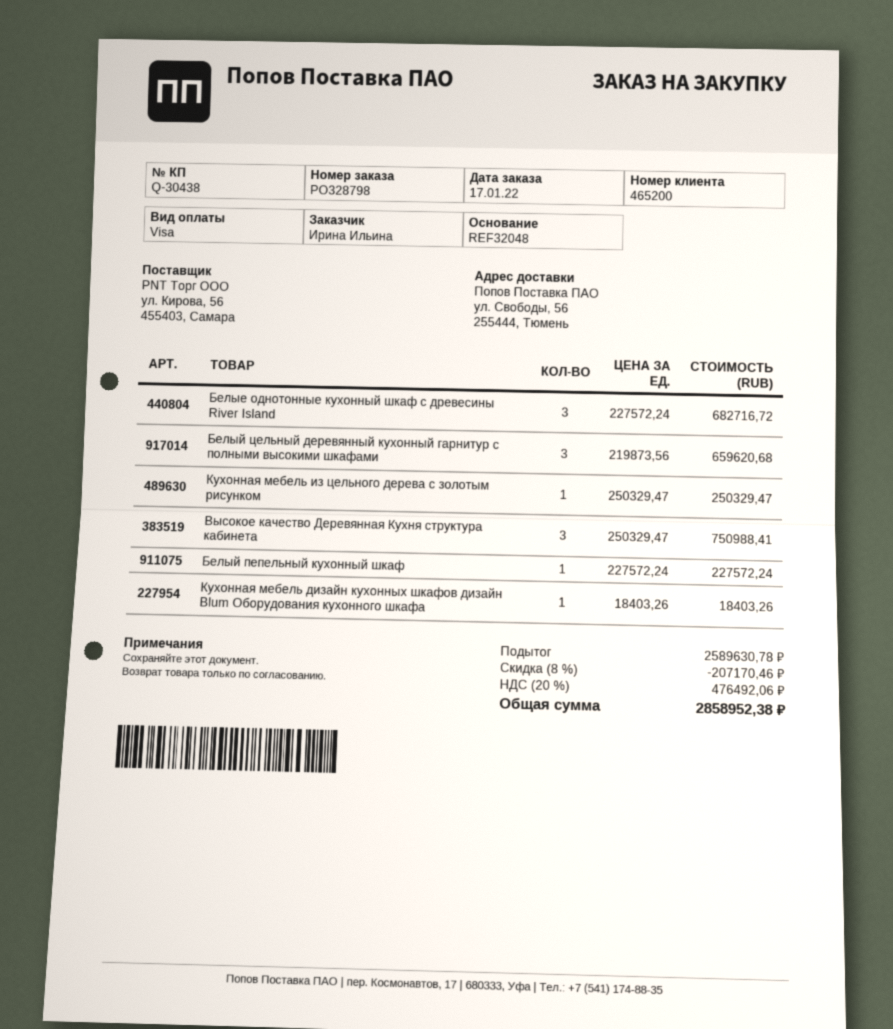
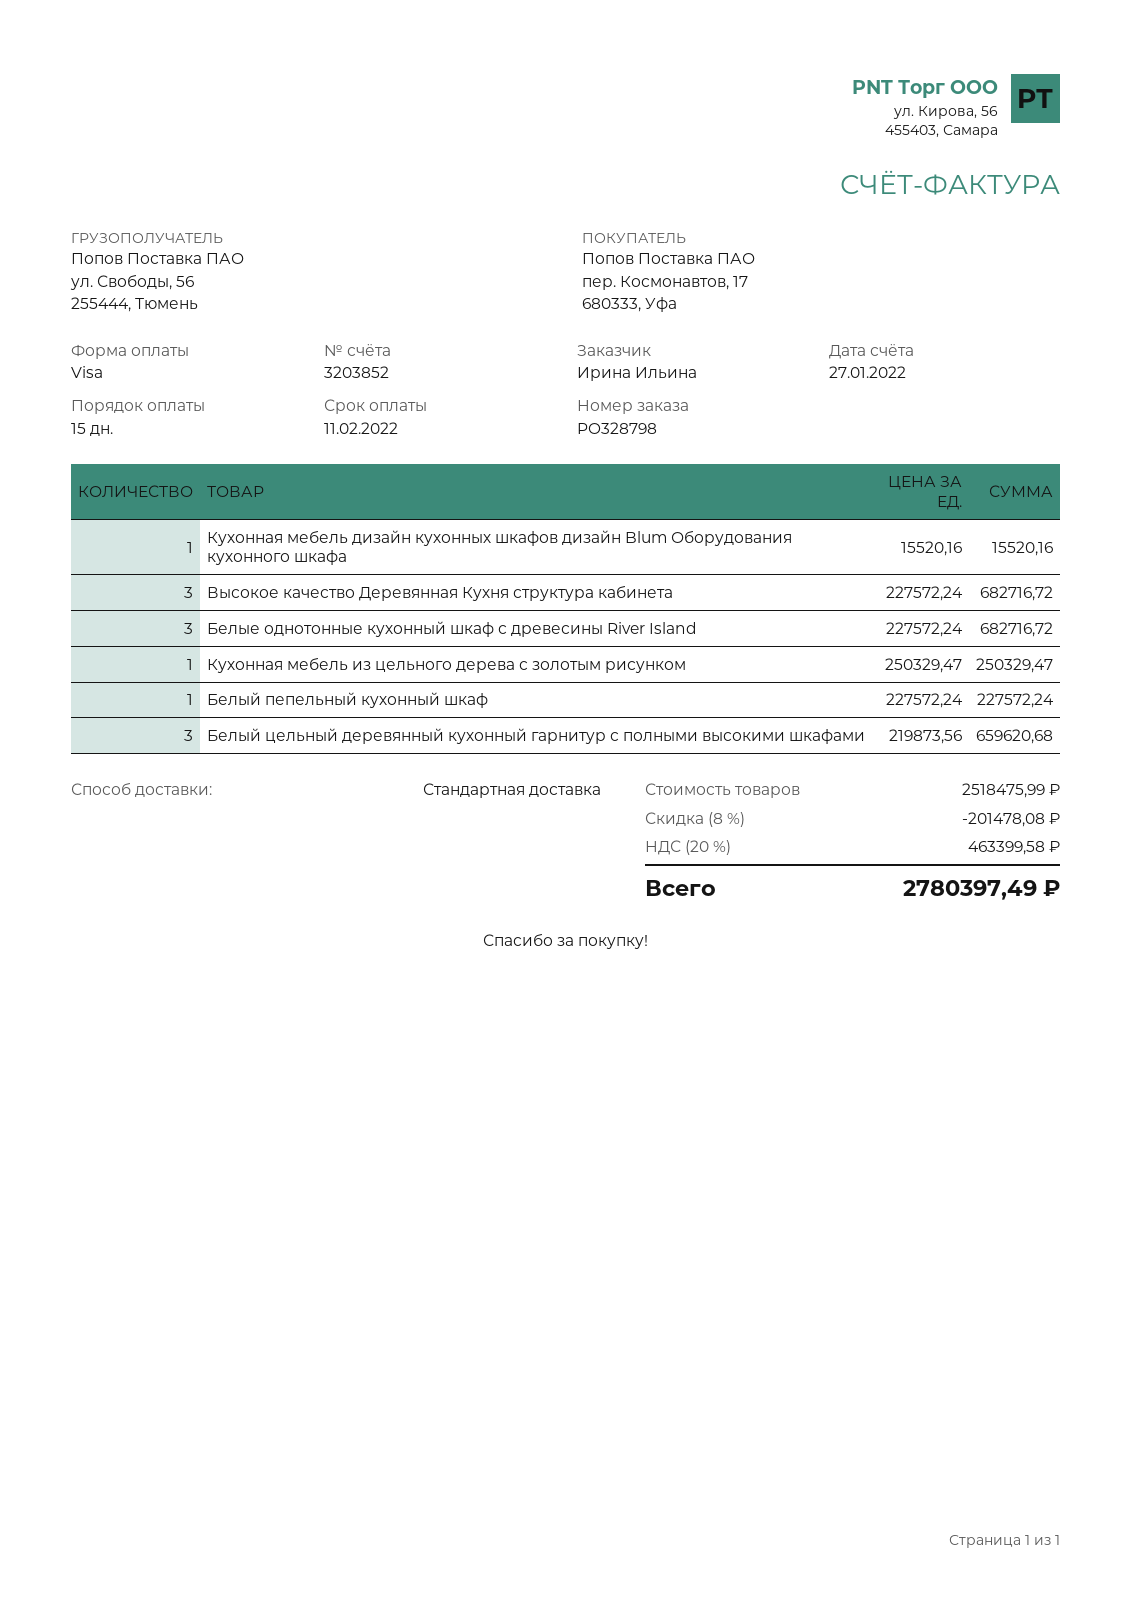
Высокое качество Деревянная Кухня структура кабинета: 3 x 250329.47 = 750988.41 -> 3 x 227572.24 = 682716.72
Кухонная мебель дизайн кухонных шкафов дизайн Blum Оборудования кухонного шкафа: 1 x 18403.26 = 18403.26 -> 1 x 15520.16 = 15520.16
subtotal: 2589630.78 -> 2518475.99
discount: 8% = 207170.46 -> 8% = 201478.08
tax: 20% = 476492.06 -> 20% = 463399.58
total: 2858952.38 -> 2780397.49

